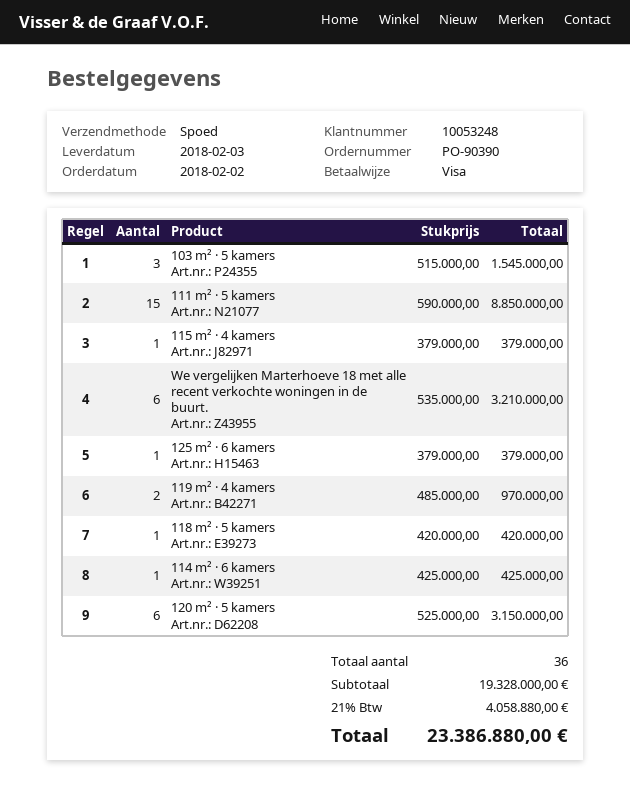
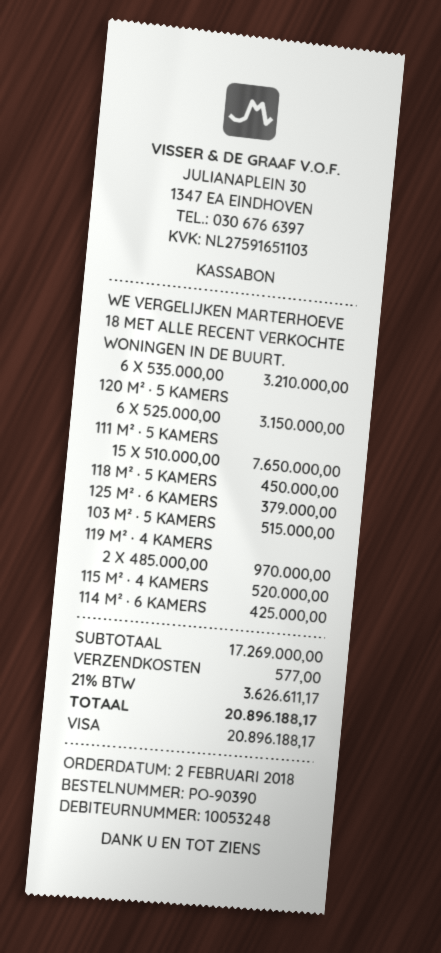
103 m² · 5 kamers: 3 x 515000.00 = 1545000.00 -> 1 x 515000.00 = 515000.00
111 m² · 5 kamers: 15 x 590000.00 = 8850000.00 -> 15 x 510000.00 = 7650000.00
115 m² · 4 kamers: 1 x 379000.00 = 379000.00 -> 1 x 520000.00 = 520000.00
118 m² · 5 kamers: 1 x 420000.00 = 420000.00 -> 1 x 450000.00 = 450000.00
subtotal: 19328000.00 -> 17269000.00
shipping: none -> 577.00
tax: 21% = 4058880.00 -> 21% = 3626611.17
total: 23386880.00 -> 20896188.17

